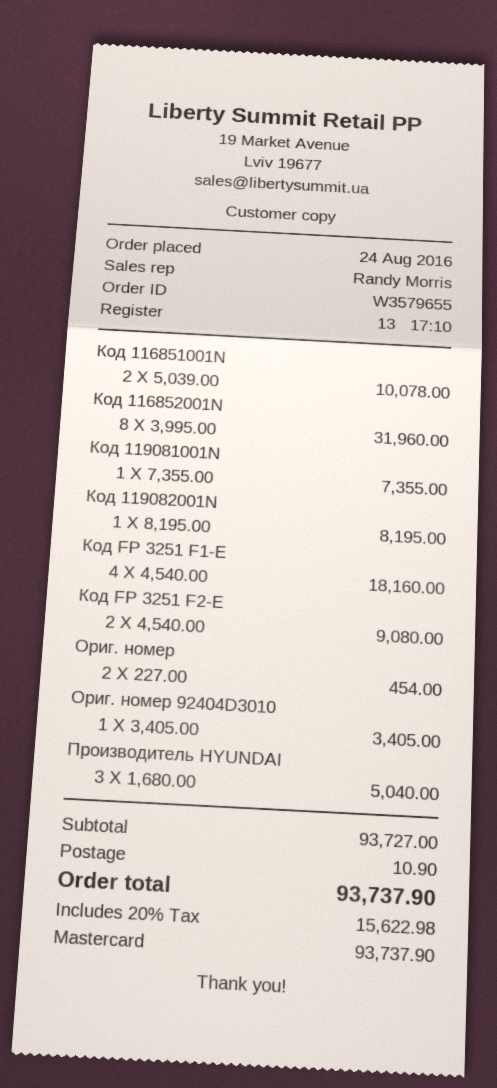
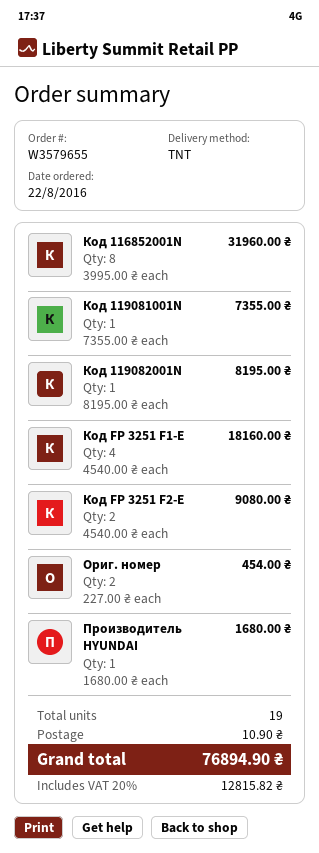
order date: 2016-08-24 -> 2016-08-22
Код 116851001N: 2 x 5039.00 = 10078.00 -> none
Ориг. номер 92404D3010: 1 x 3405.00 = 3405.00 -> none
Производитель HYUNDAI: 3 x 1680.00 = 5040.00 -> 1 x 1680.00 = 1680.00
tax: 20% = 15622.98 -> 20% = 12815.82
total: 93737.90 -> 76894.90

